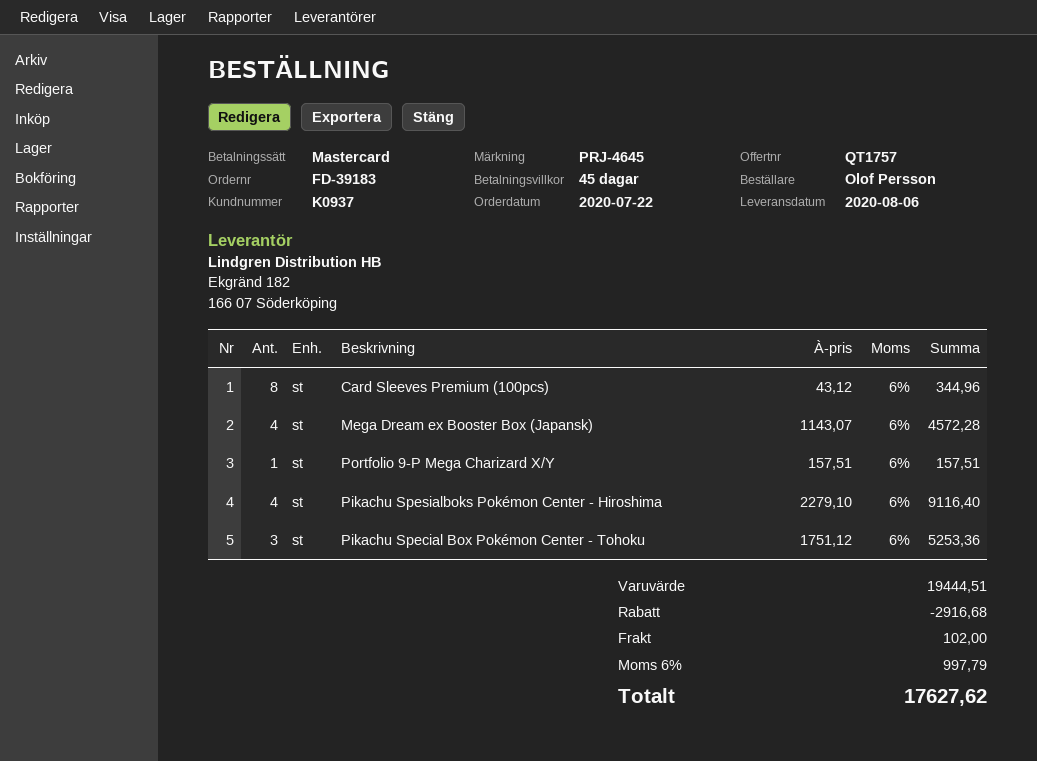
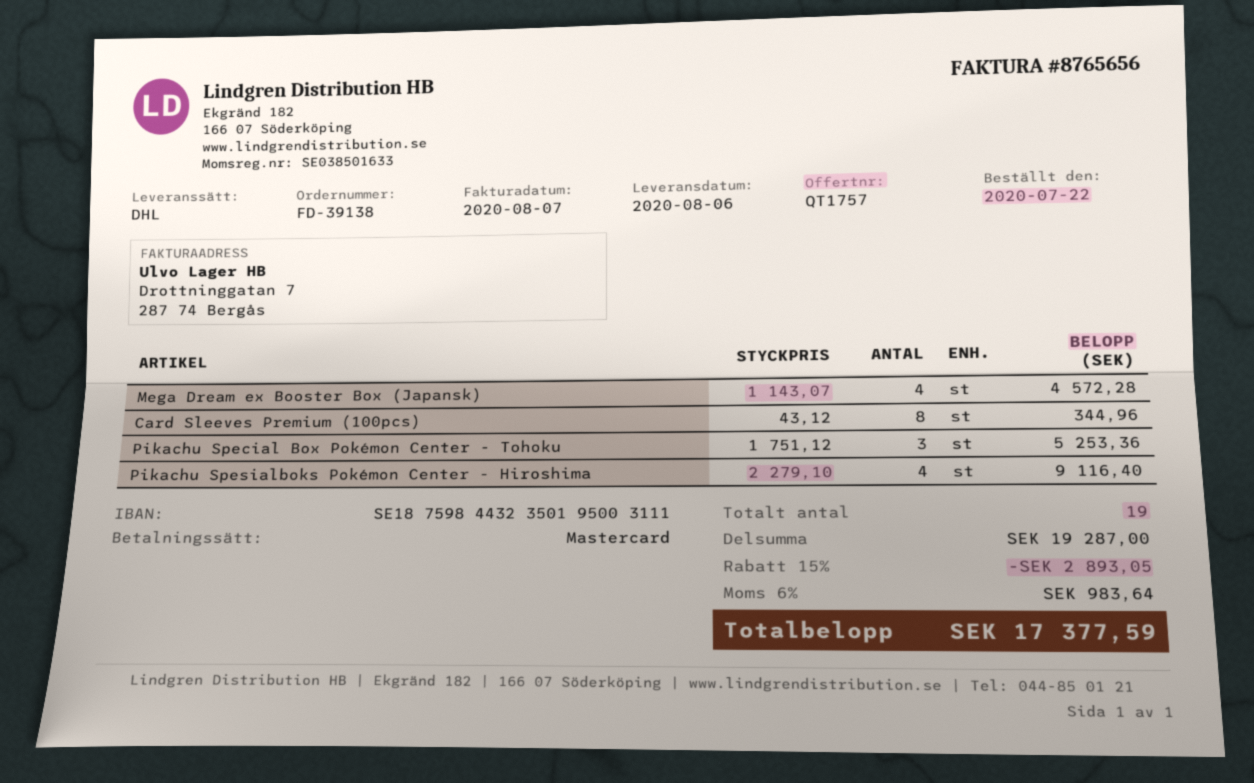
order number: FD-39183 -> FD-39138
Portfolio 9-P Mega Charizard X/Y: 1 x 157.51 = 157.51 -> none
subtotal: 19444.51 -> 19287.00
discount: 2916.68 -> 2893.05
shipping: 102.00 -> none
tax: 6% = 997.79 -> 6% = 983.64
total: 17627.62 -> 17377.59

